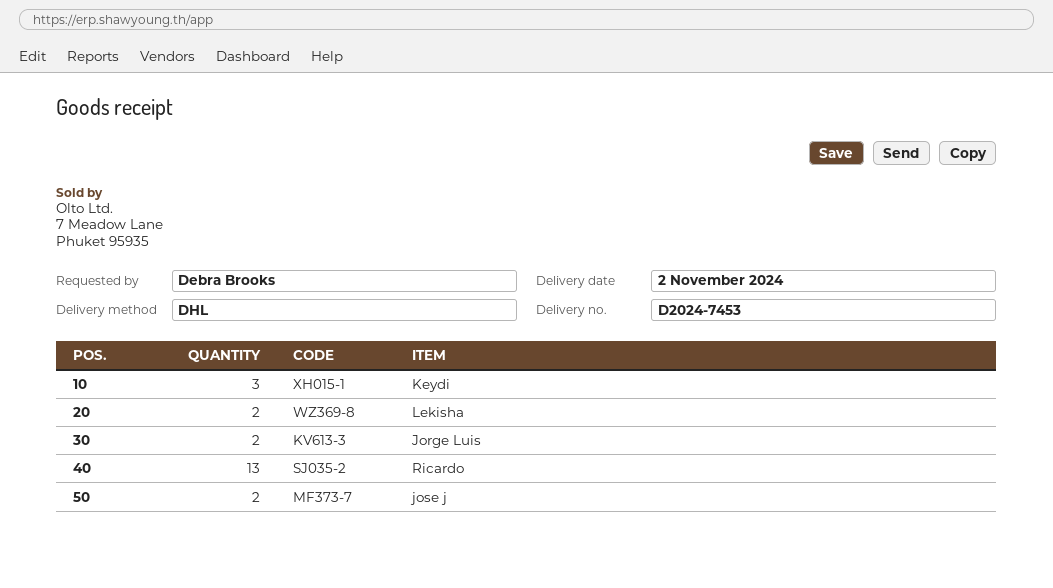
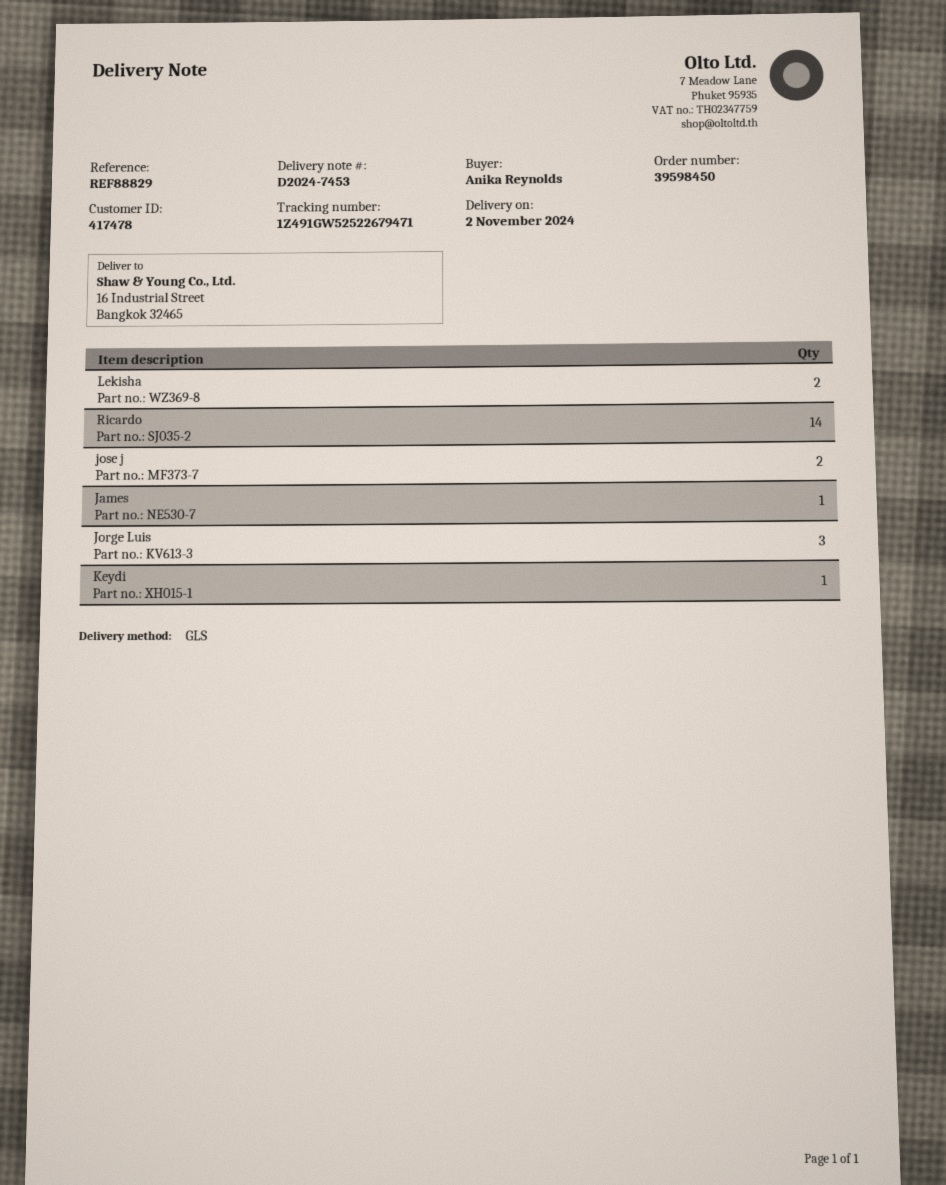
ordered by: Debra Brooks -> Anika Reynolds
shipping method: DHL -> GLS
Keydi: 3 -> 1
Jorge Luis: 2 -> 3
Ricardo: 13 -> 14
James: none -> 1

